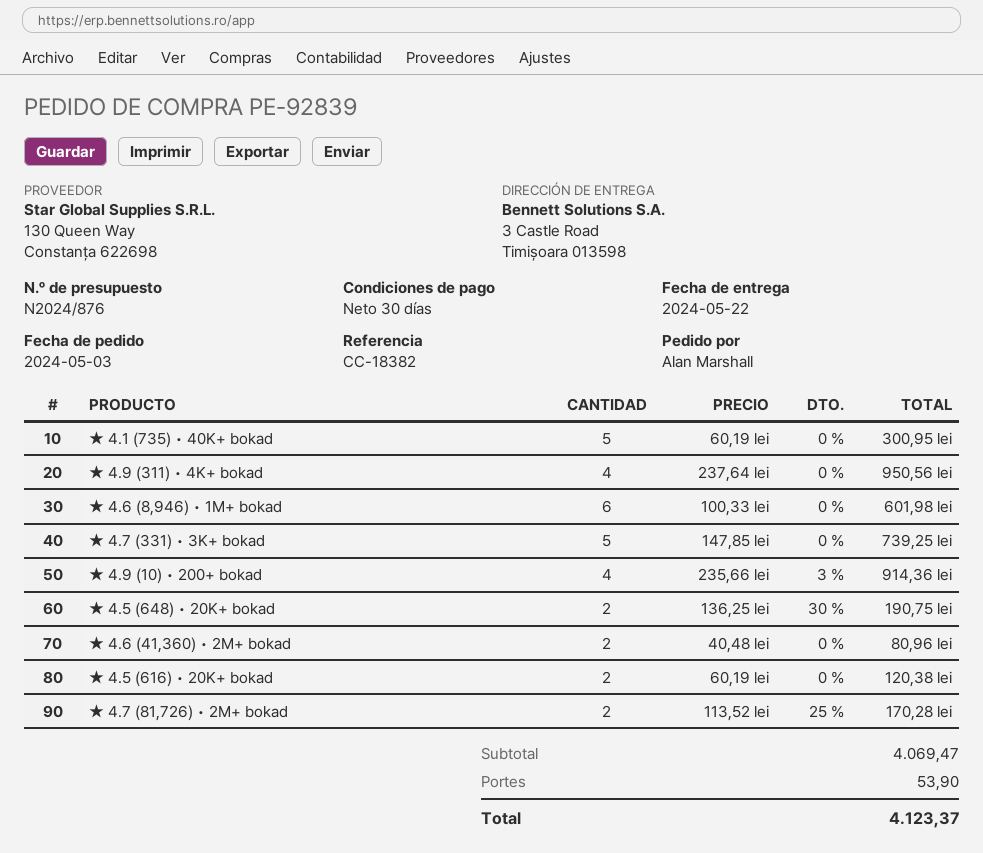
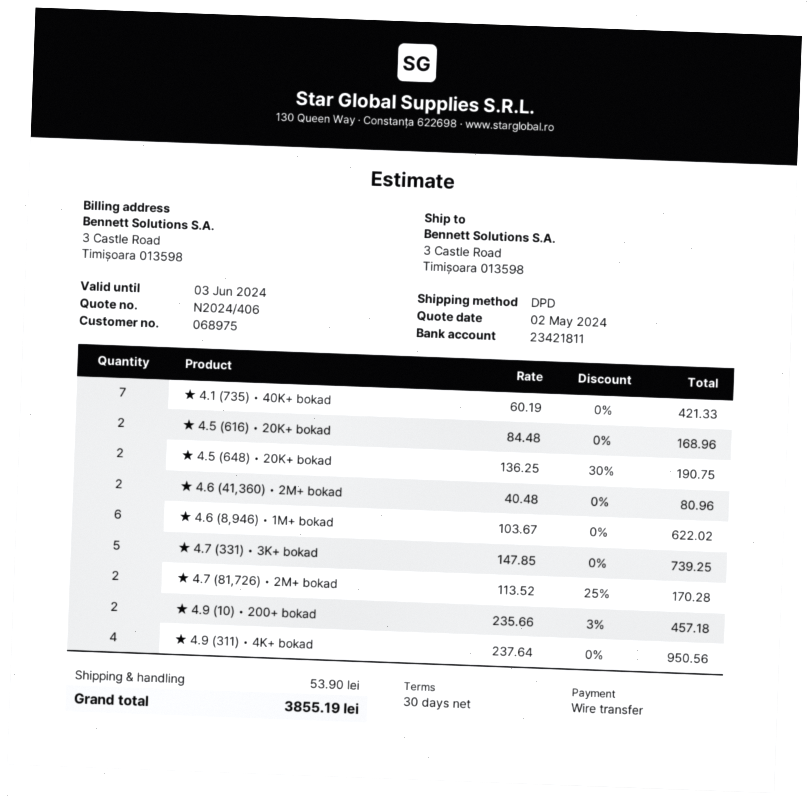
quote number: N2024/876 -> N2024/406
★ 4.1 (735) • 40K+ bokad: 5 x 60.19 = 300.95 -> 7 x 60.19 = 421.33
★ 4.6 (8,946) • 1M+ bokad: 6 x 100.33 = 601.98 -> 6 x 103.67 = 622.02
★ 4.9 (10) • 200+ bokad: 4 x 235.66 - 3% = 914.36 -> 2 x 235.66 - 3% = 457.18
★ 4.5 (616) • 20K+ bokad: 2 x 60.19 = 120.38 -> 2 x 84.48 = 168.96
total: 4123.37 -> 3855.19

